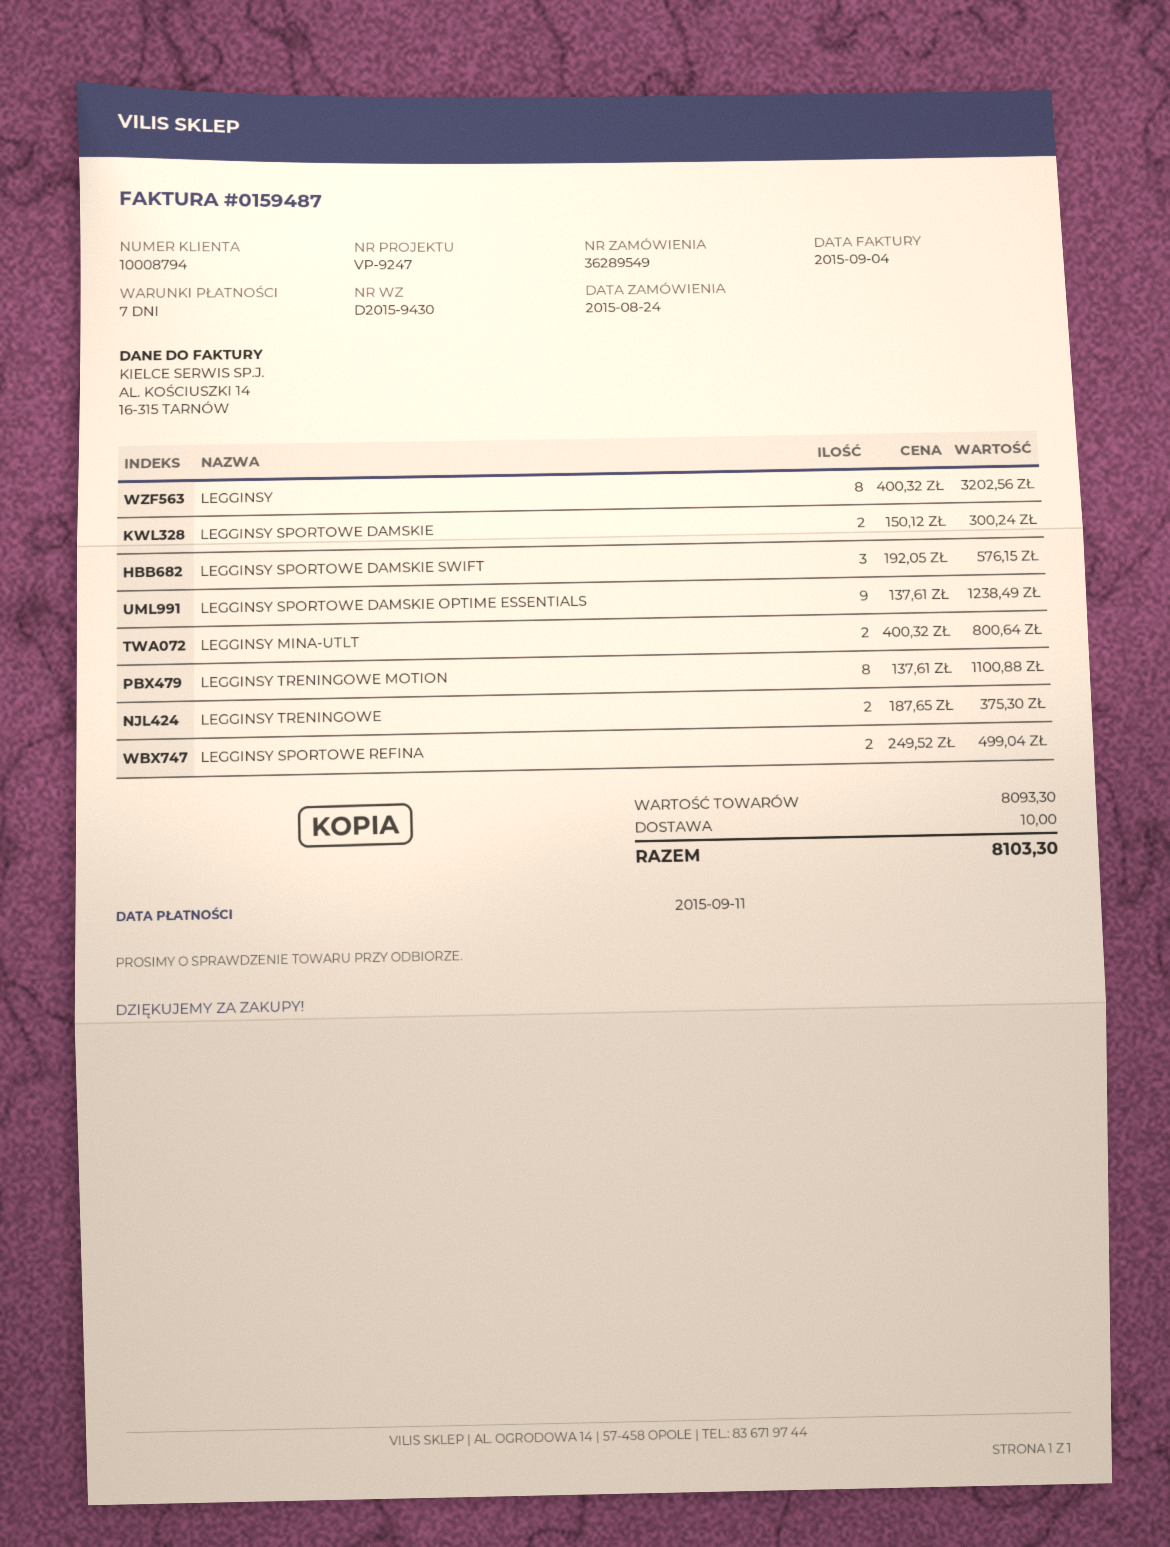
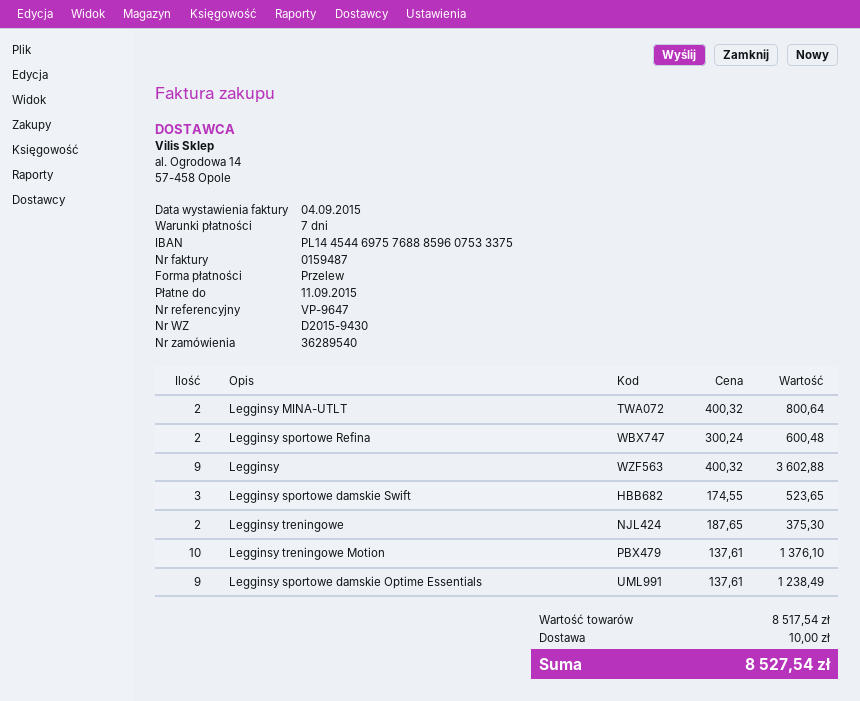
order number: 36289549 -> 36289540
reference: VP-9247 -> VP-9647
LEGGINSY: 8 x 400.32 = 3202.56 -> 9 x 400.32 = 3602.88
LEGGINSY SPORTOWE DAMSKIE: 2 x 150.12 = 300.24 -> none
LEGGINSY SPORTOWE DAMSKIE SWIFT: 3 x 192.05 = 576.15 -> 3 x 174.55 = 523.65
LEGGINSY TRENINGOWE MOTION: 8 x 137.61 = 1100.88 -> 10 x 137.61 = 1376.10
LEGGINSY SPORTOWE REFINA: 2 x 249.52 = 499.04 -> 2 x 300.24 = 600.48
subtotal: 8093.30 -> 8517.54
total: 8103.30 -> 8527.54

